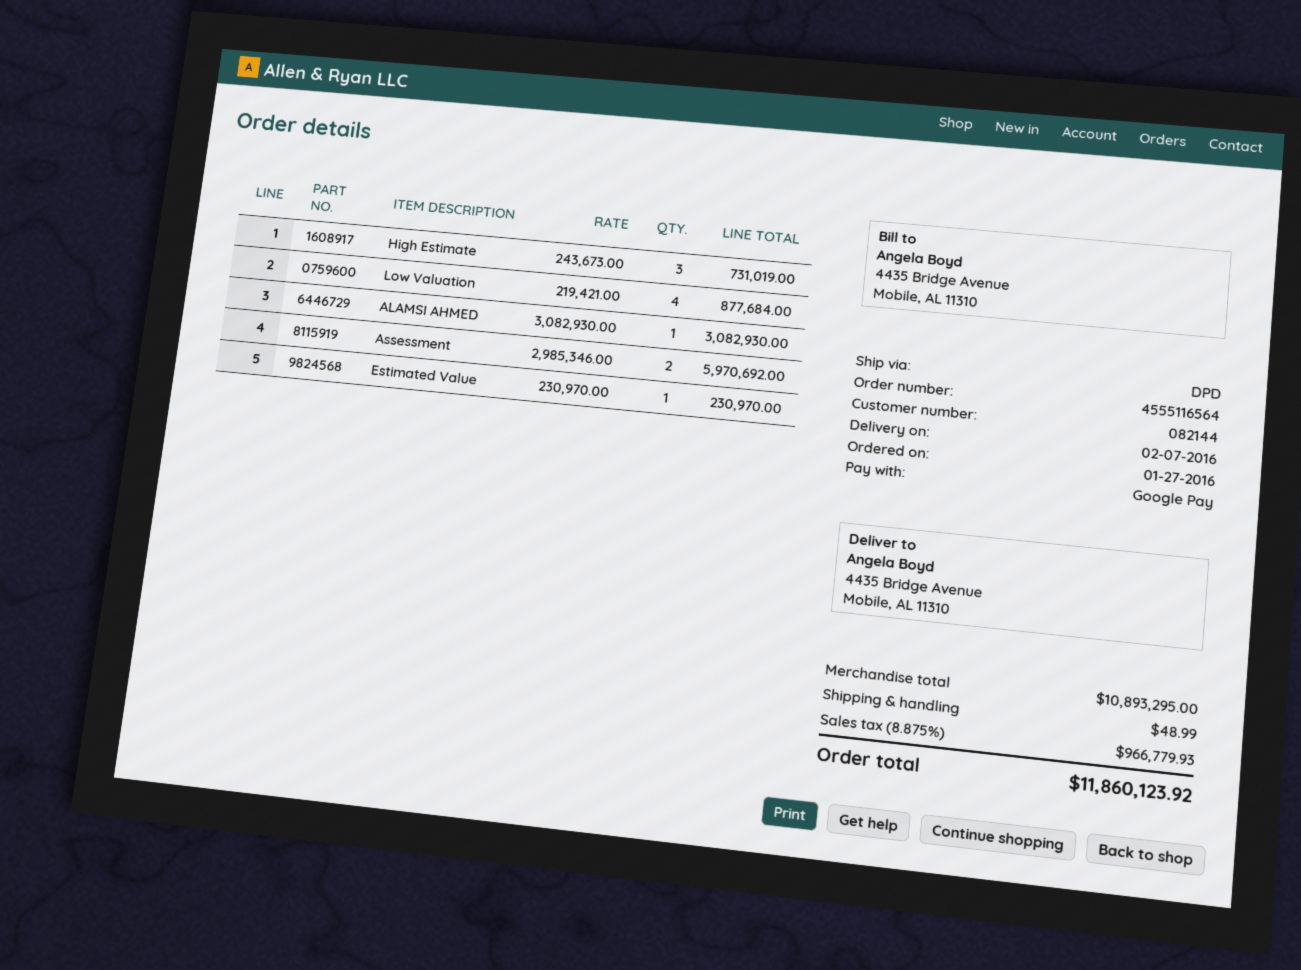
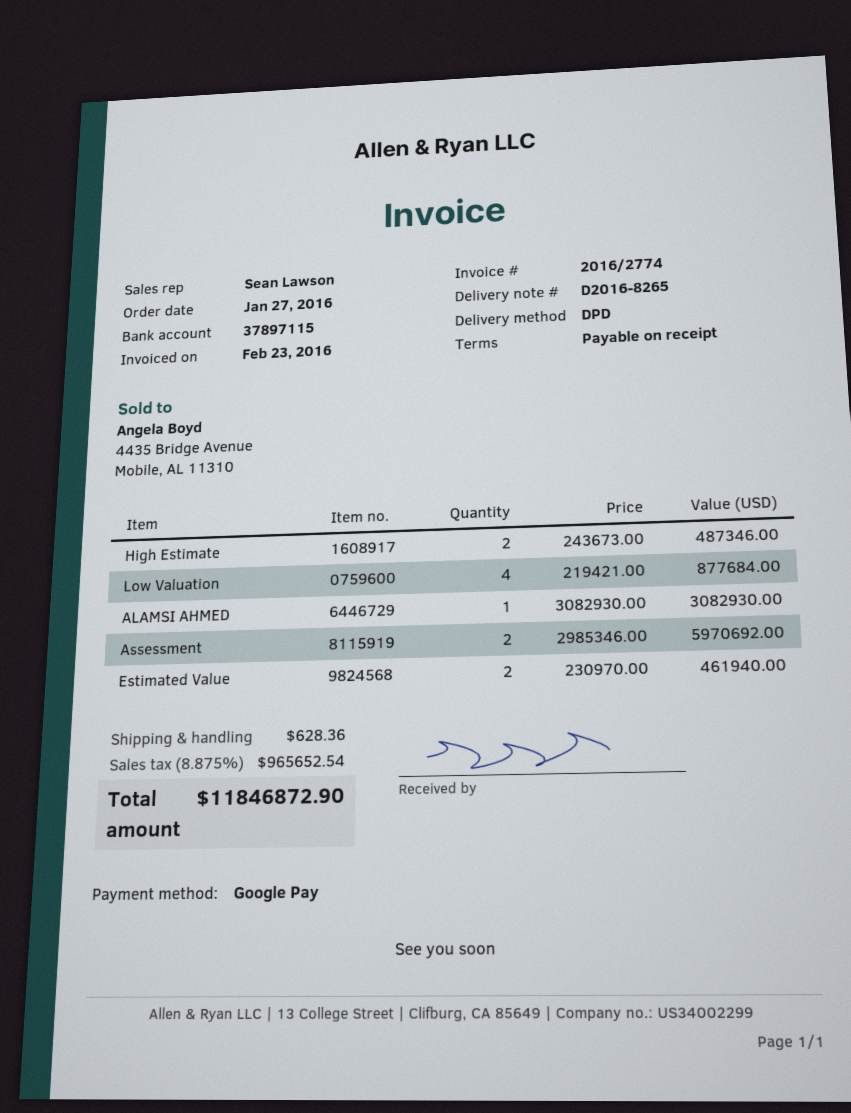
High Estimate: 3 x 243673.00 = 731019.00 -> 2 x 243673.00 = 487346.00
Estimated Value: 1 x 230970.00 = 230970.00 -> 2 x 230970.00 = 461940.00
shipping: 48.99 -> 628.36
tax: 8.875% = 966779.93 -> 8.875% = 965652.54
total: 11860123.92 -> 11846872.90

